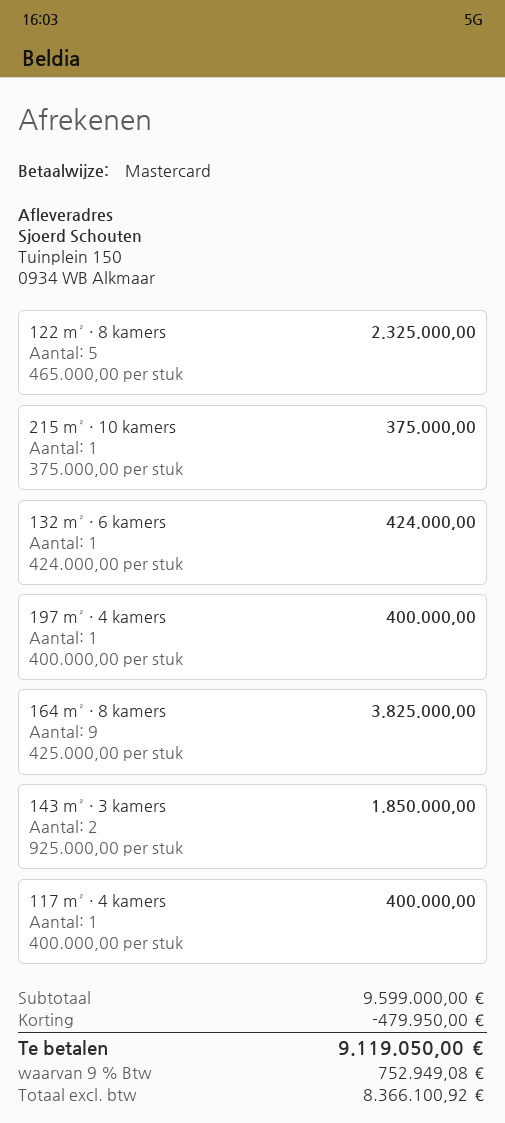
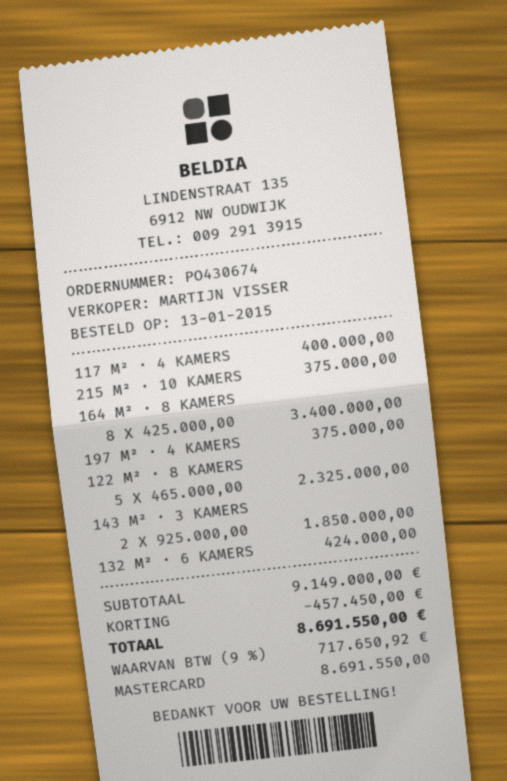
197 m² · 4 kamers: 1 x 400000.00 = 400000.00 -> 1 x 375000.00 = 375000.00
164 m² · 8 kamers: 9 x 425000.00 = 3825000.00 -> 8 x 425000.00 = 3400000.00
subtotal: 9599000.00 -> 9149000.00
discount: 479950.00 -> 457450.00
tax: 9% = 752949.08 -> 9% = 717650.92
total: 9119050.00 -> 8691550.00

